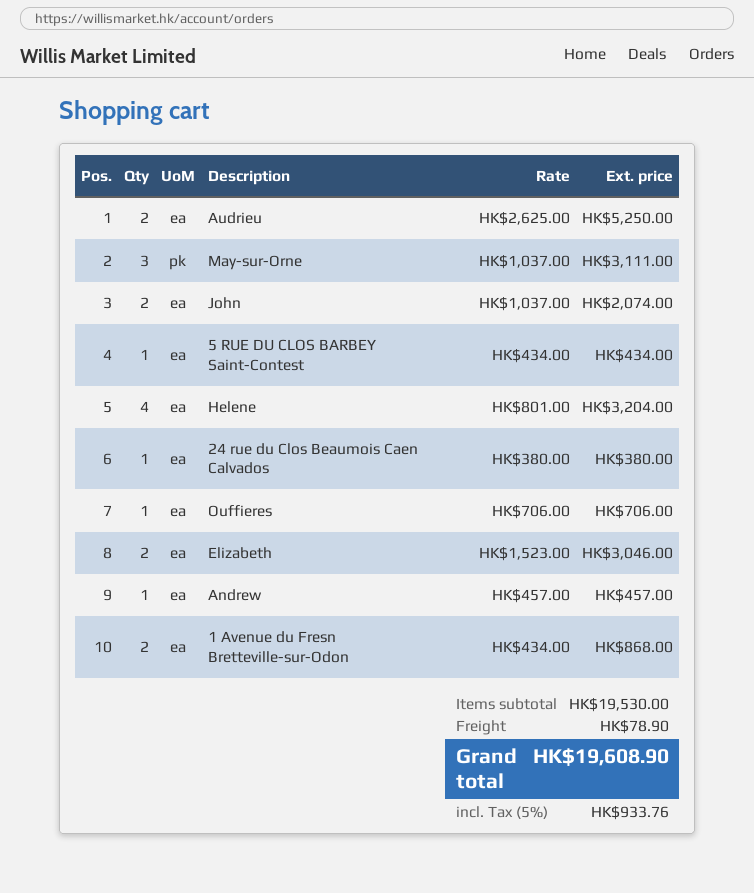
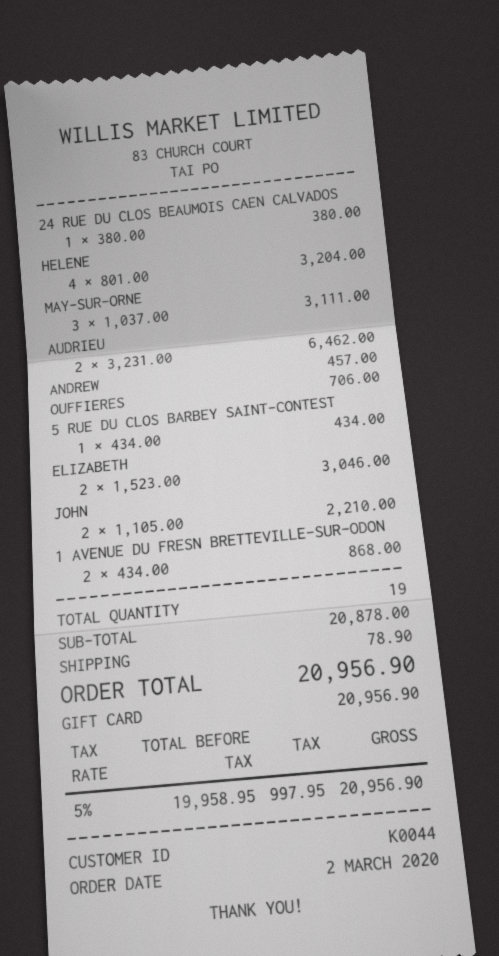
Audrieu: 2 x 2625.00 = 5250.00 -> 2 x 3231.00 = 6462.00
John: 2 x 1037.00 = 2074.00 -> 2 x 1105.00 = 2210.00
subtotal: 19530.00 -> 20878.00
tax: 5% = 933.76 -> 5% = 997.95
total: 19608.90 -> 20956.90

